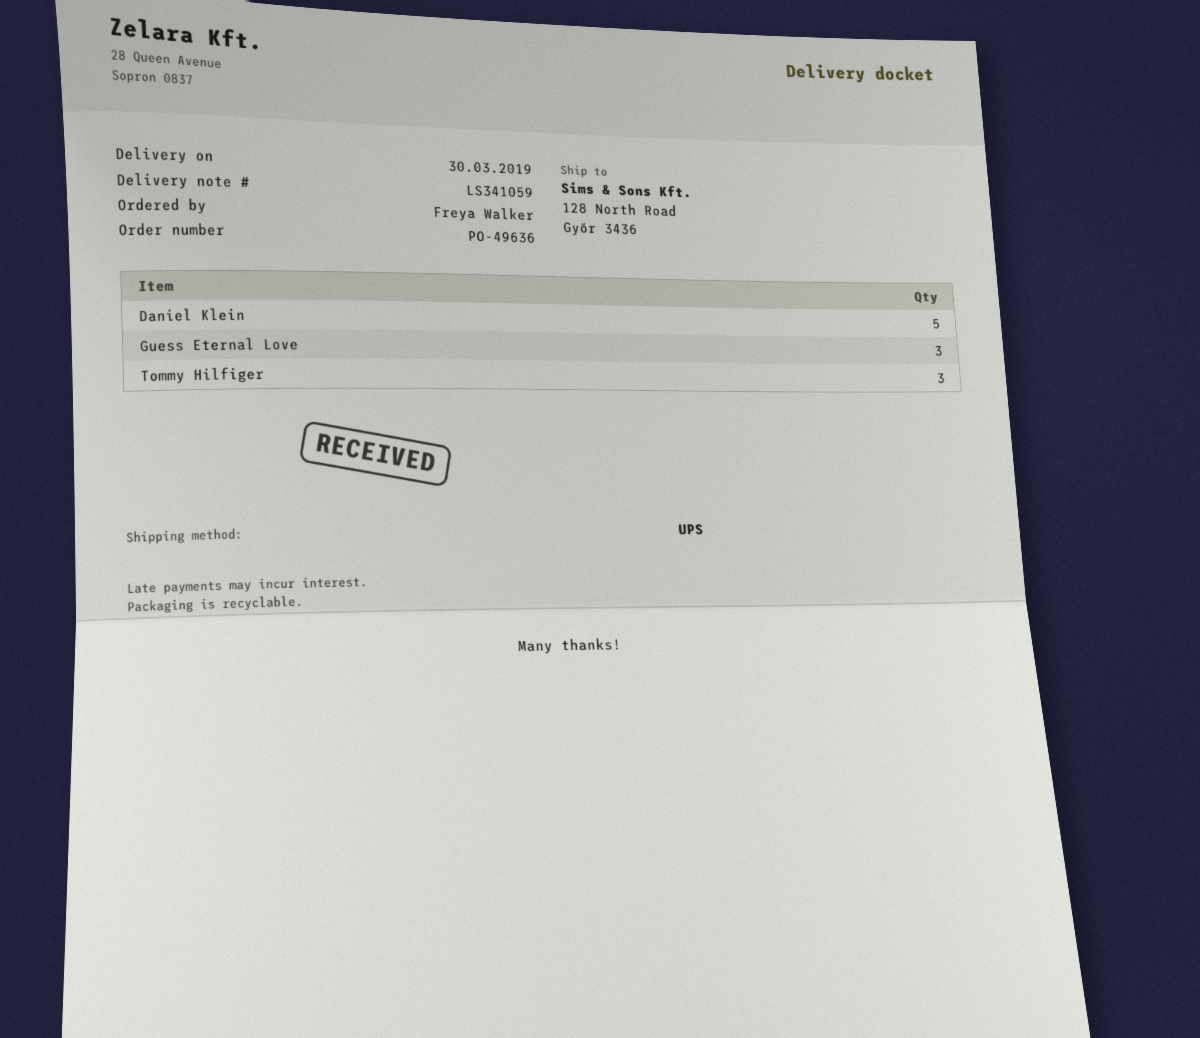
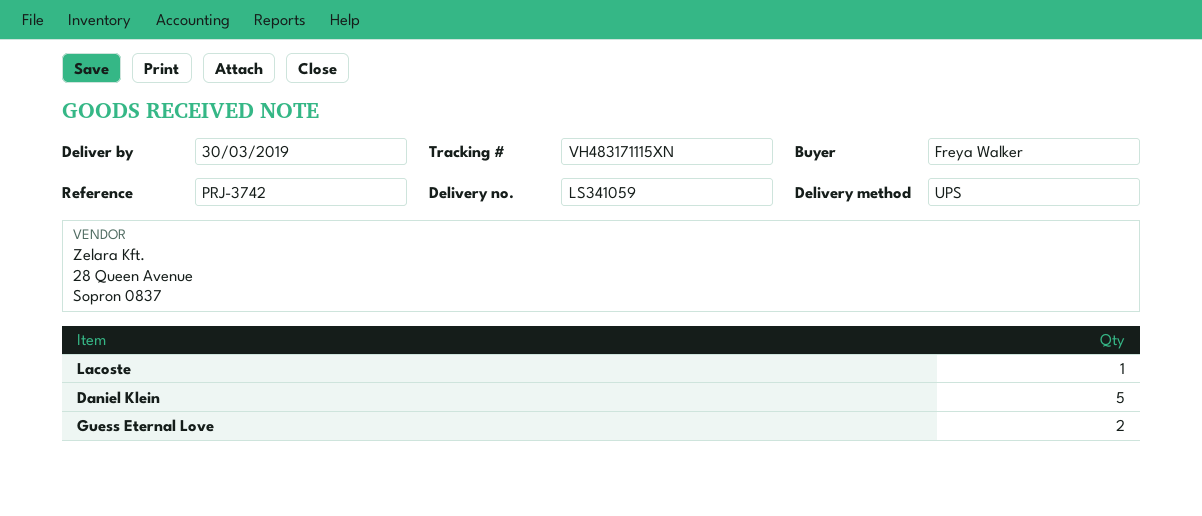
Guess Eternal Love: 3 -> 2
Tommy Hilfiger: 3 -> none
Lacoste: none -> 1

